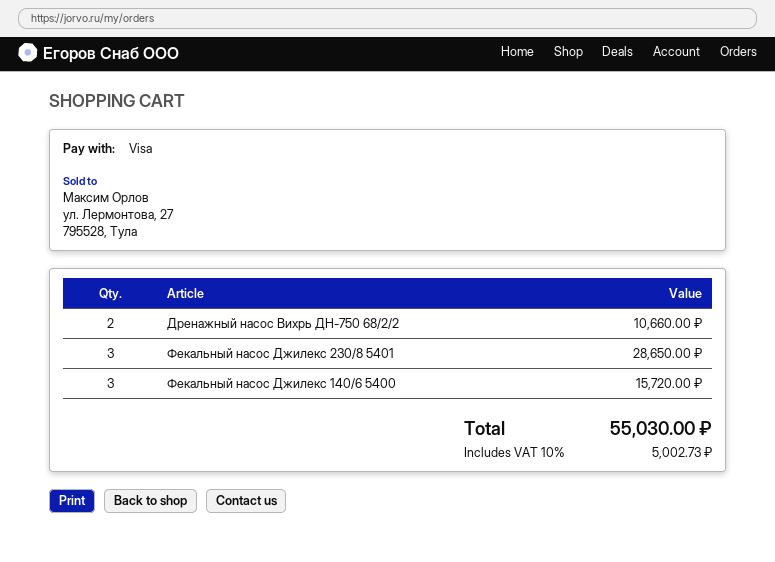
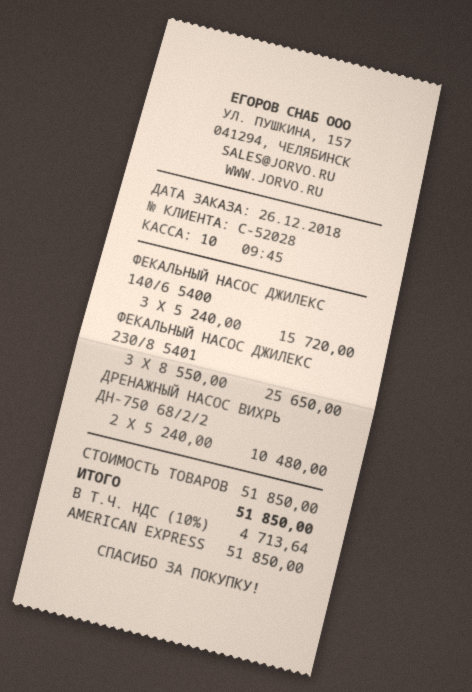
payment method: Visa -> American Express
Дренажный насос Вихрь ДН-750 68/2/2: 2 for 10660.00 -> 2 for 10480.00
Фекальный насос Джилекс 230/8 5401: 3 for 28650.00 -> 3 for 25650.00
tax: 10% = 5002.73 -> 10% = 4713.64
total: 55030.00 -> 51850.00

